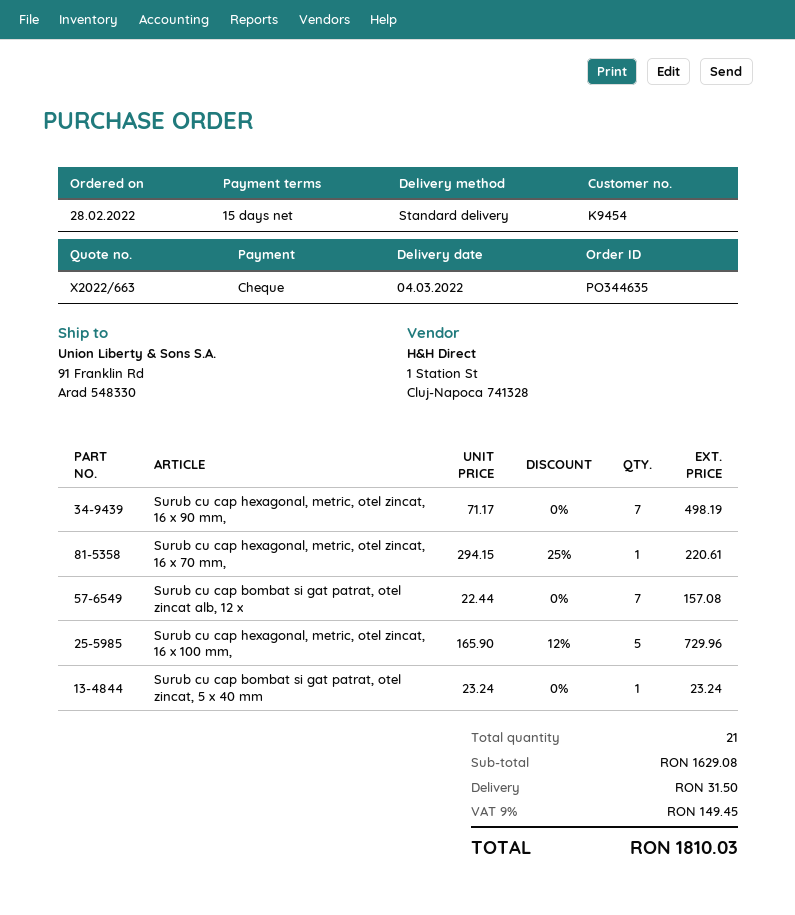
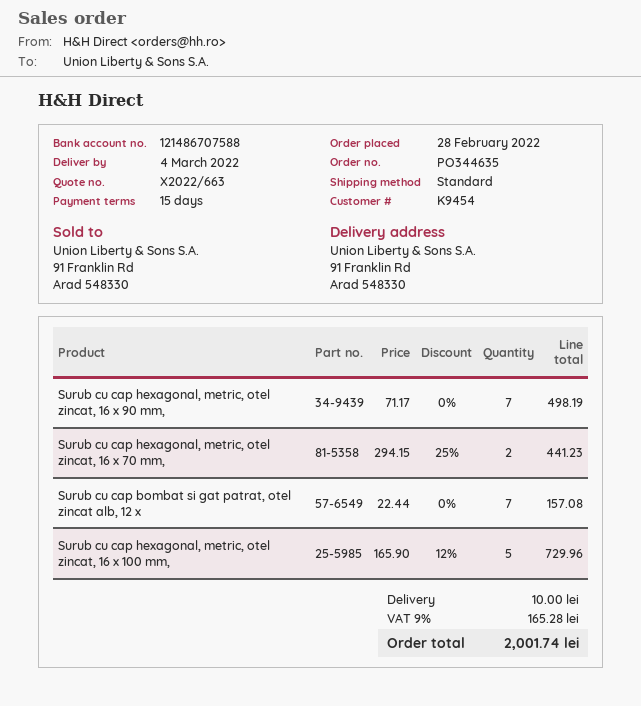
Surub cu cap hexagonal, metric, otel zincat, 16 x 70 mm,: 1 x 294.15 - 25% = 220.61 -> 2 x 294.15 - 25% = 441.23
Surub cu cap bombat si gat patrat, otel zincat, 5 x 40 mm: 1 x 23.24 = 23.24 -> none
shipping: 31.50 -> 10.00
tax: 9% = 149.45 -> 9% = 165.28
total: 1810.03 -> 2001.74

